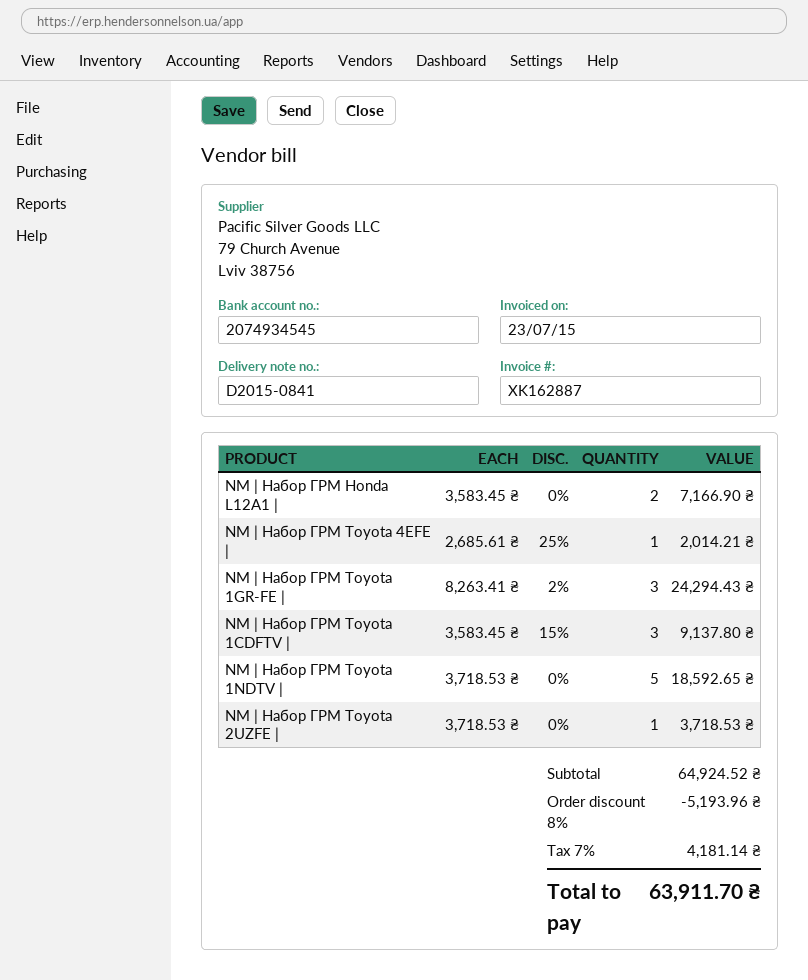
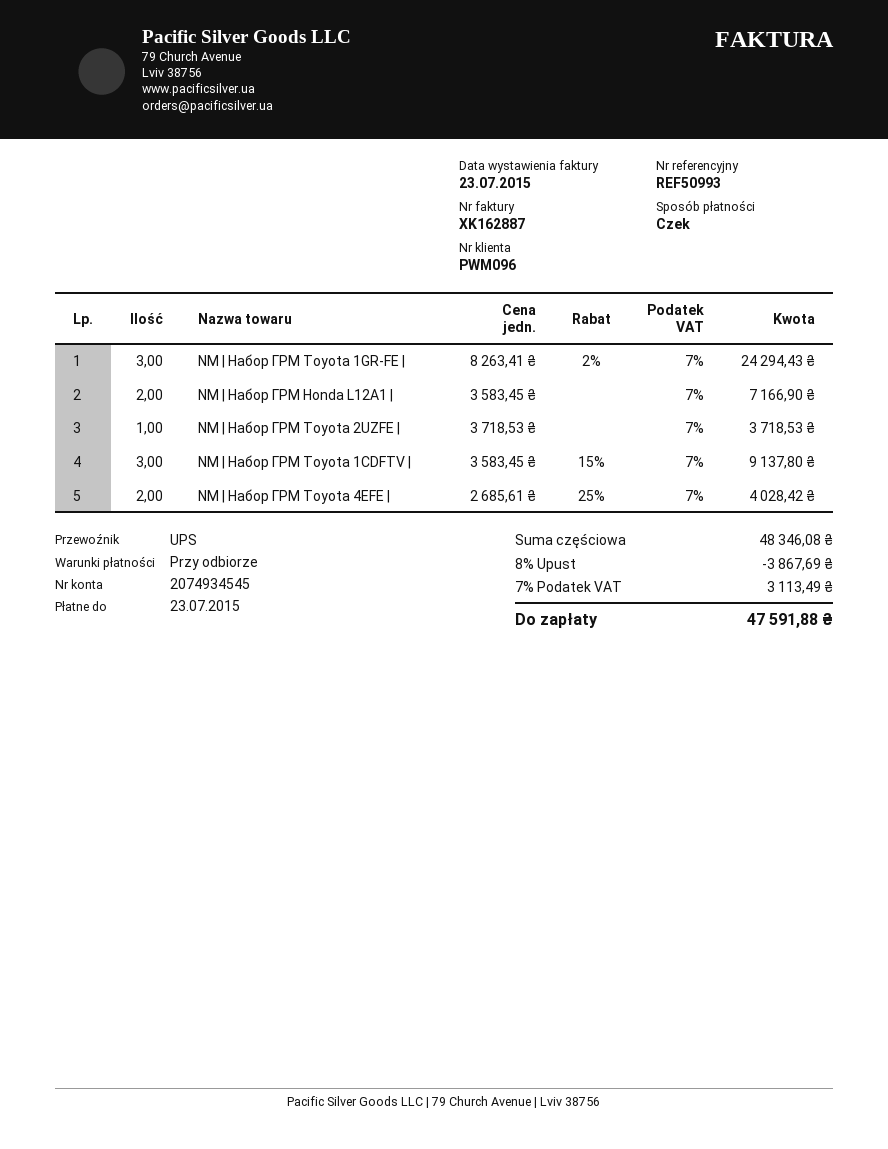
NM | Набор ГРМ Toyota 4EFE |: 1 x 2685.61 - 25% = 2014.21 -> 2 x 2685.61 - 25% = 4028.42
NM | Набор ГРМ Toyota 1NDTV |: 5 x 3718.53 = 18592.65 -> none
subtotal: 64924.52 -> 48346.08
discount: 8% = 5193.96 -> 8% = 3867.69
tax: 7% = 4181.14 -> 7% = 3113.49
total: 63911.70 -> 47591.88

